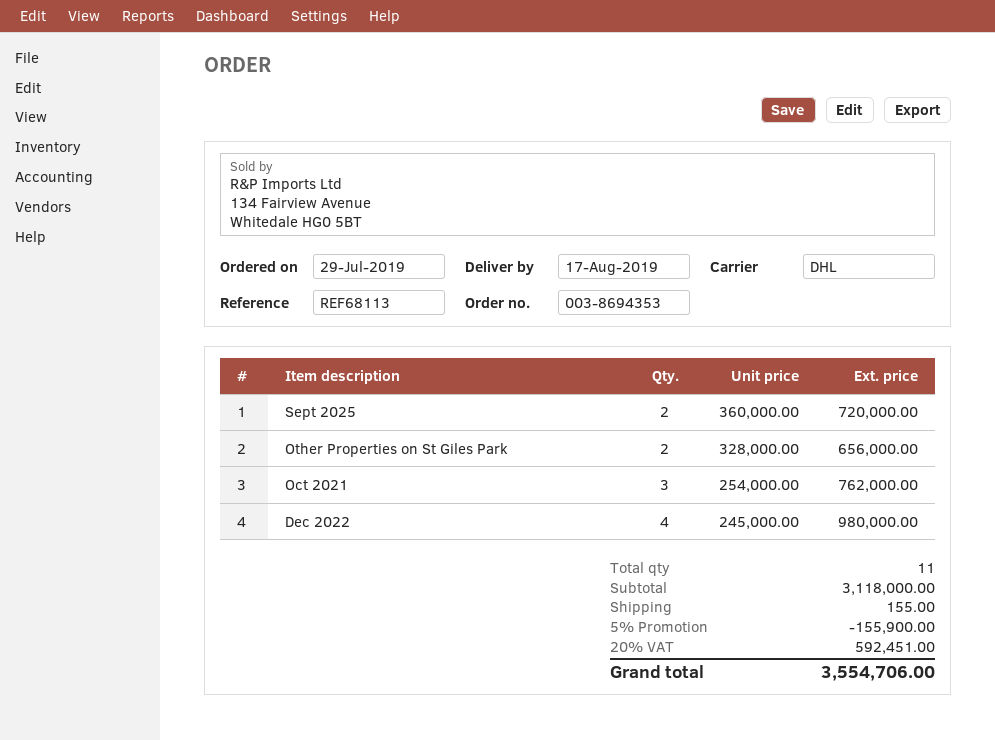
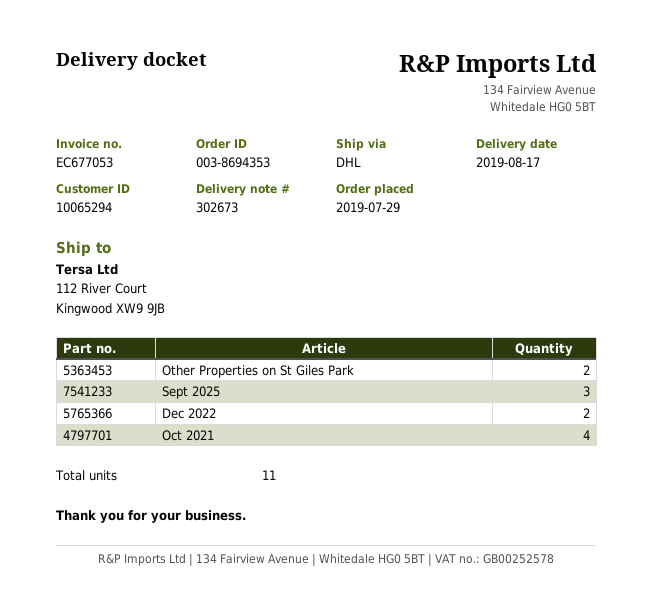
Sept 2025: 2 -> 3
Oct 2021: 3 -> 4
Dec 2022: 4 -> 2

